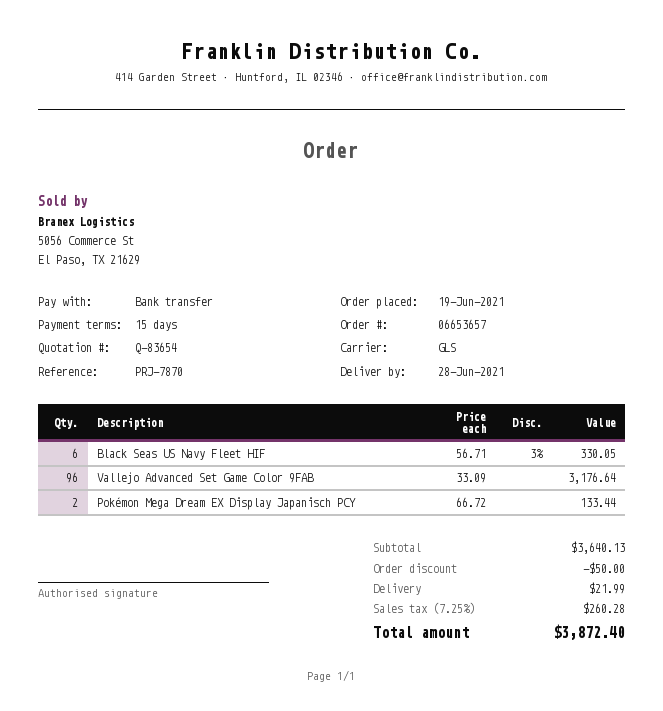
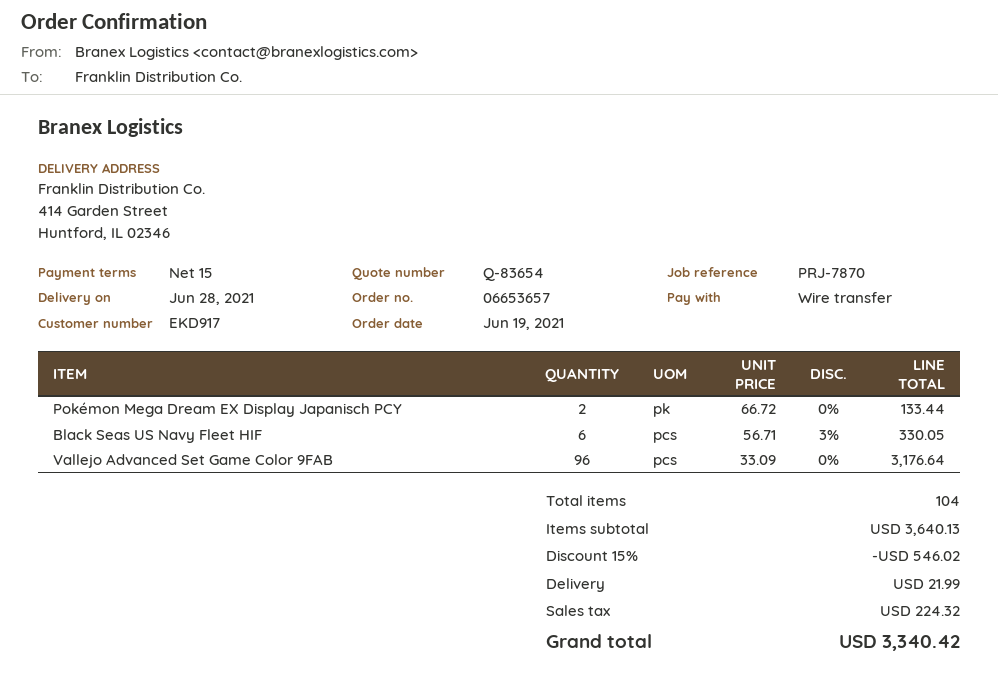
discount: 50.00 -> 546.02
tax: 260.28 -> 224.32
total: 3872.40 -> 3340.42

